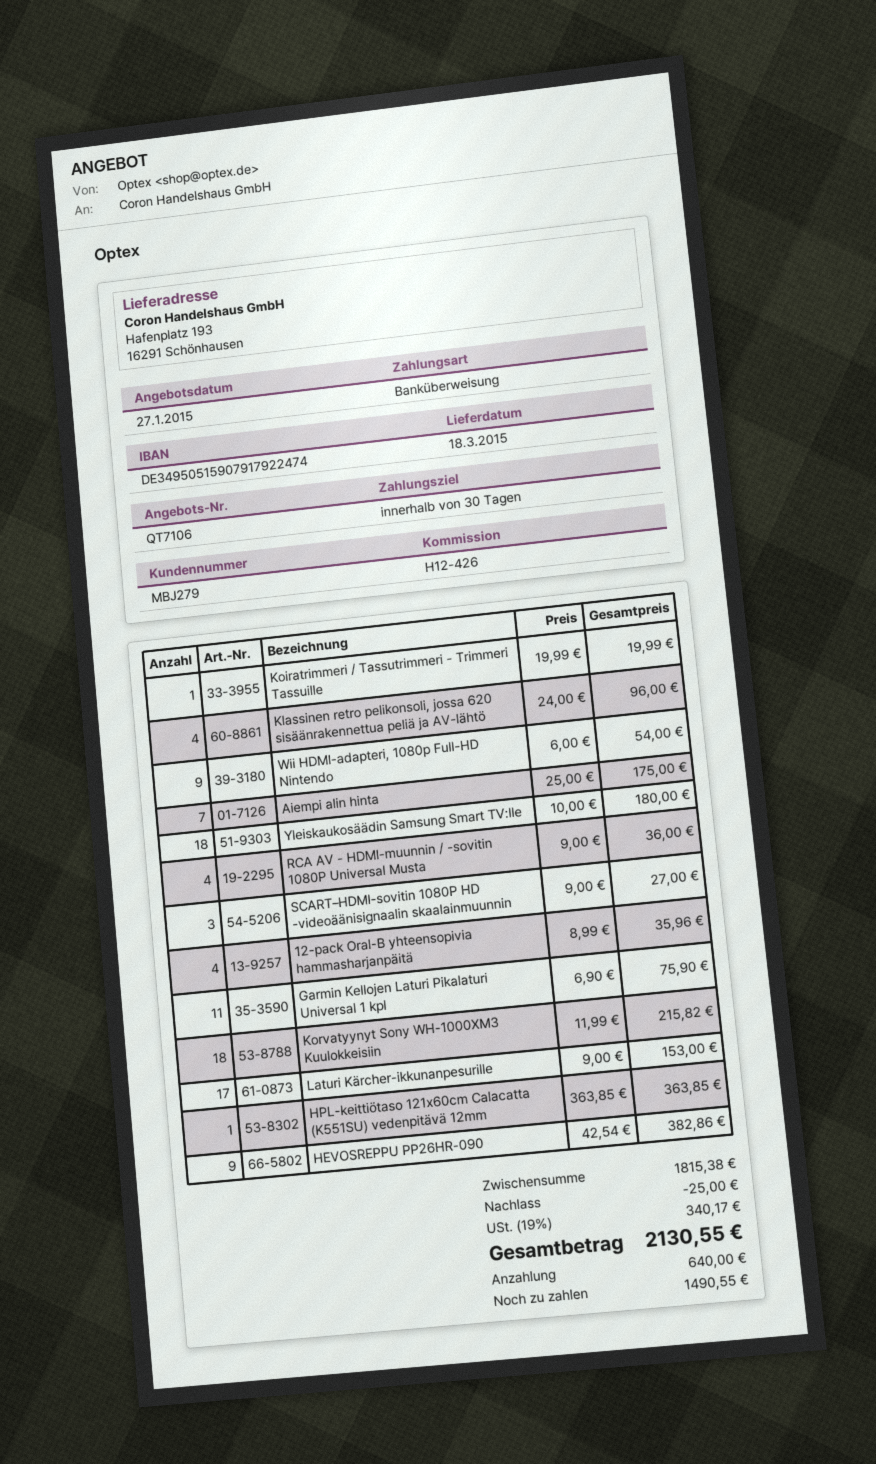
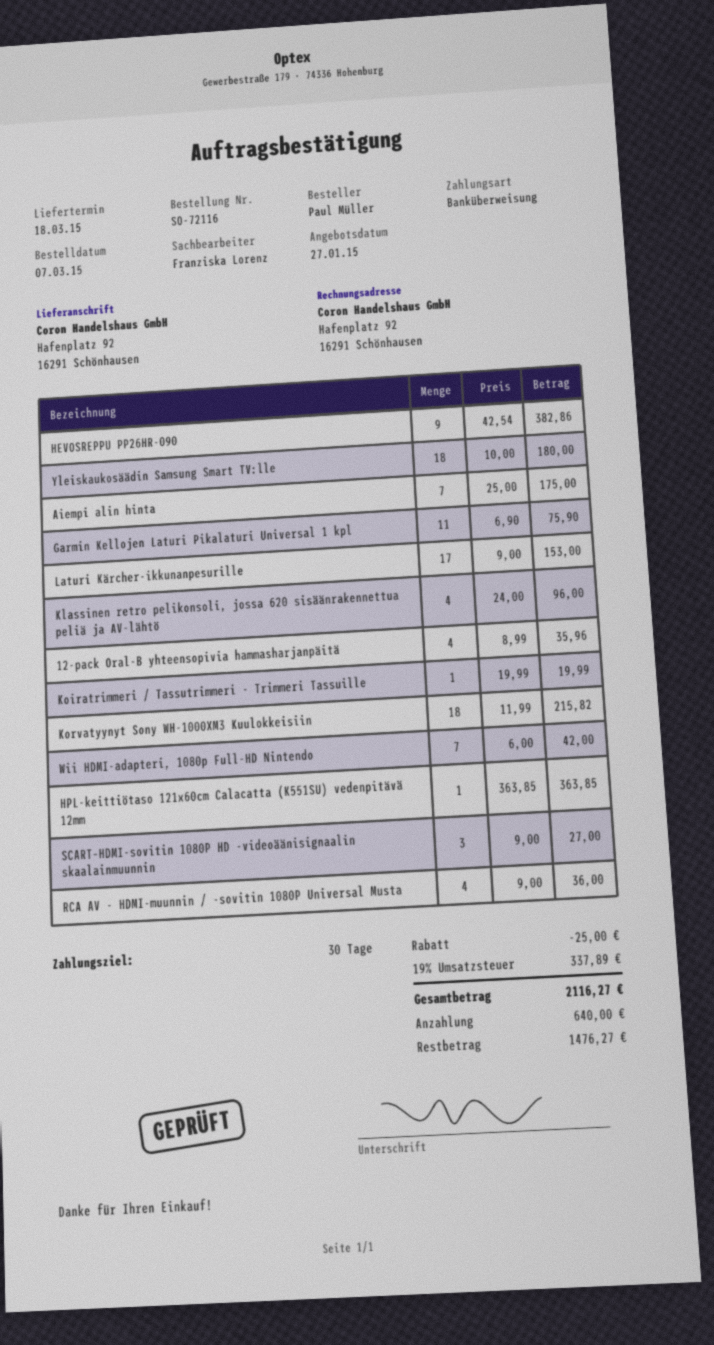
ship to: Hafenplatz 193, 16291 Schönhausen -> Hafenplatz 92, 16291 Schönhausen
Wii HDMI-adapteri, 1080p Full-HD Nintendo: 9 x 6.00 = 54.00 -> 7 x 6.00 = 42.00
tax: 19% = 340.17 -> 19% = 337.89
total: 2130.55 -> 2116.27
balance: 1490.55 -> 1476.27

